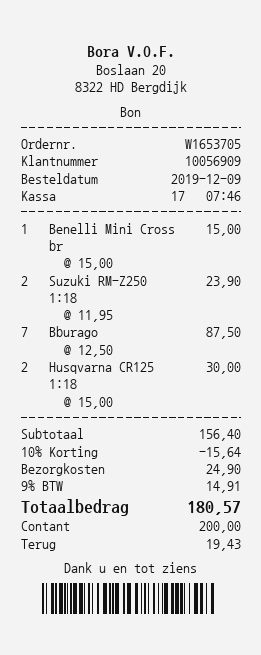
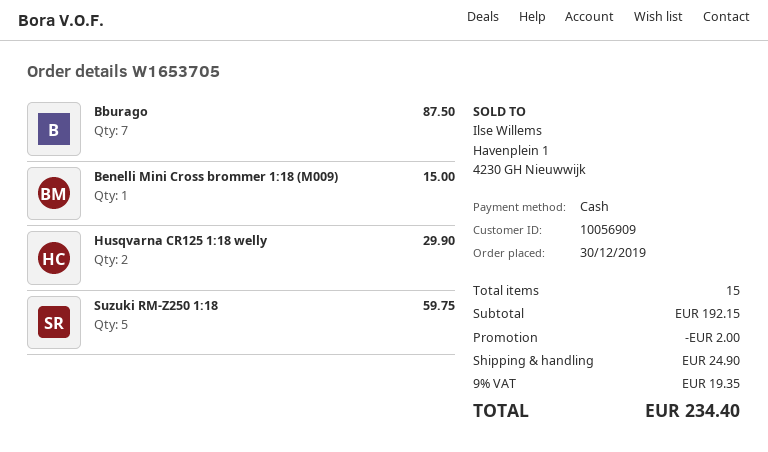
order date: 2019-12-09 -> 2019-12-30
Suzuki RM-Z250 1:18: 2 for 23.90 -> 5 for 59.75
Husqvarna CR125 1:18: 2 for 30.00 -> 2 for 29.90
subtotal: 156.40 -> 192.15
discount: 15.64 -> 2.00
tax: 9% = 14.91 -> 9% = 19.35
total: 180.57 -> 234.40

